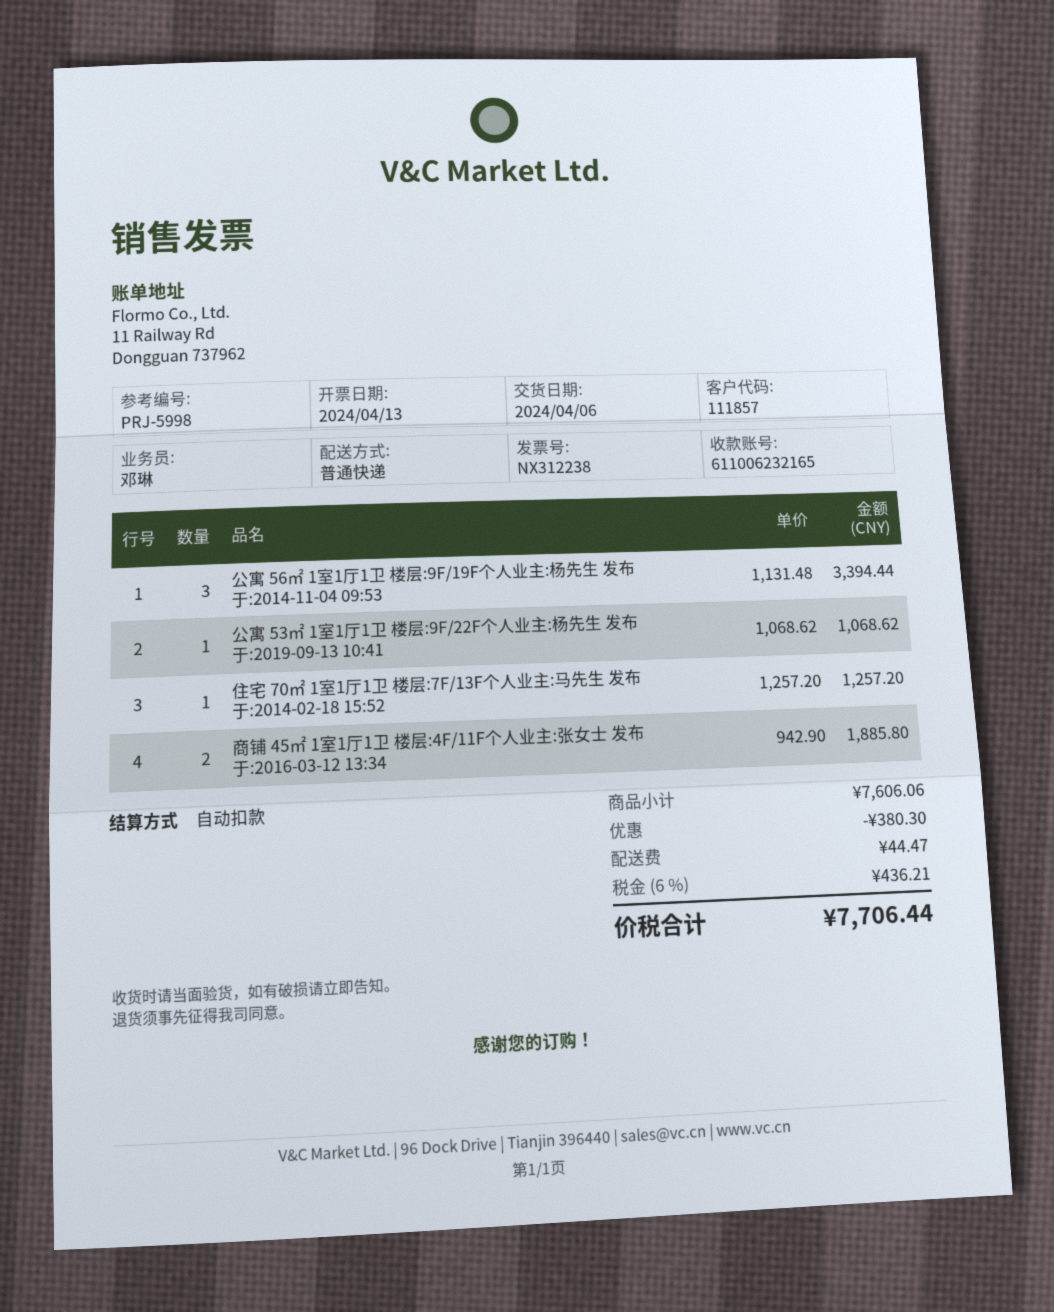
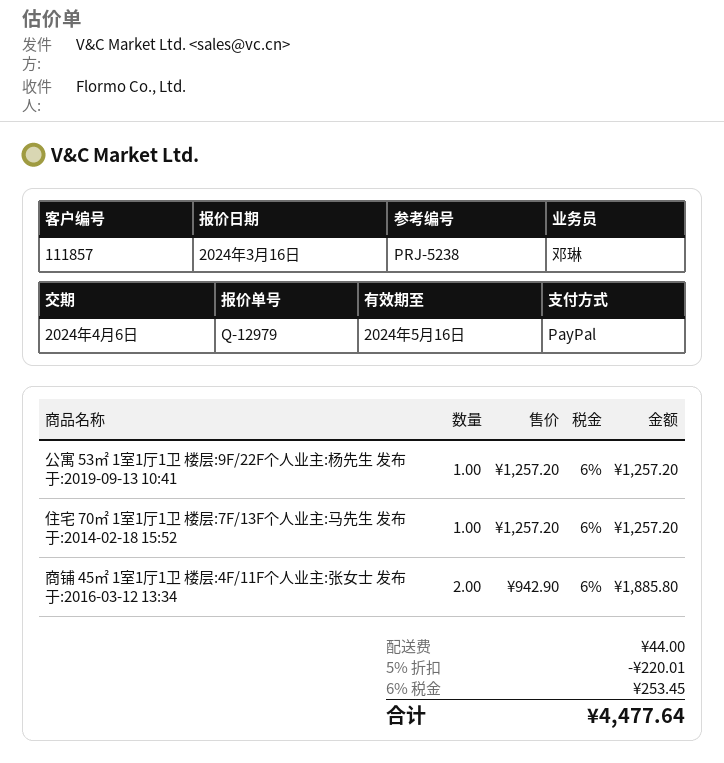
reference: PRJ-5998 -> PRJ-5238
payment method: direct debit -> PayPal
公寓 56㎡ 1室1厅1卫 楼层:9F/19F个人业主:杨先生 发布于:2014-11-04 09:53: 3 x 1131.48 = 3394.44 -> none
公寓 53㎡ 1室1厅1卫 楼层:9F/22F个人业主:杨先生 发布于:2019-09-13 10:41: 1 x 1068.62 = 1068.62 -> 1 x 1257.20 = 1257.20
discount: 380.30 -> 220.01
shipping: 44.47 -> 44.00
tax: 6% = 436.21 -> 6% = 253.45
total: 7706.44 -> 4477.64

